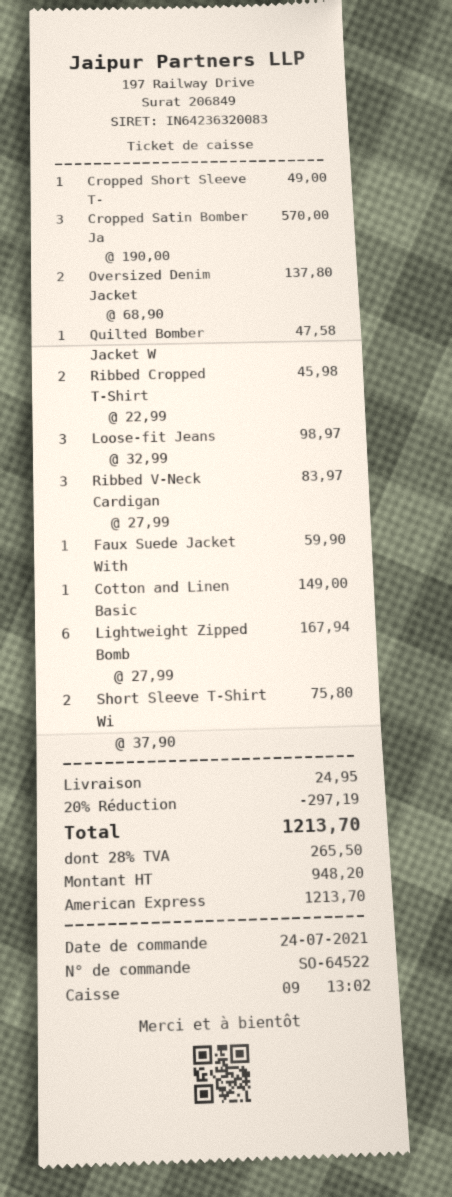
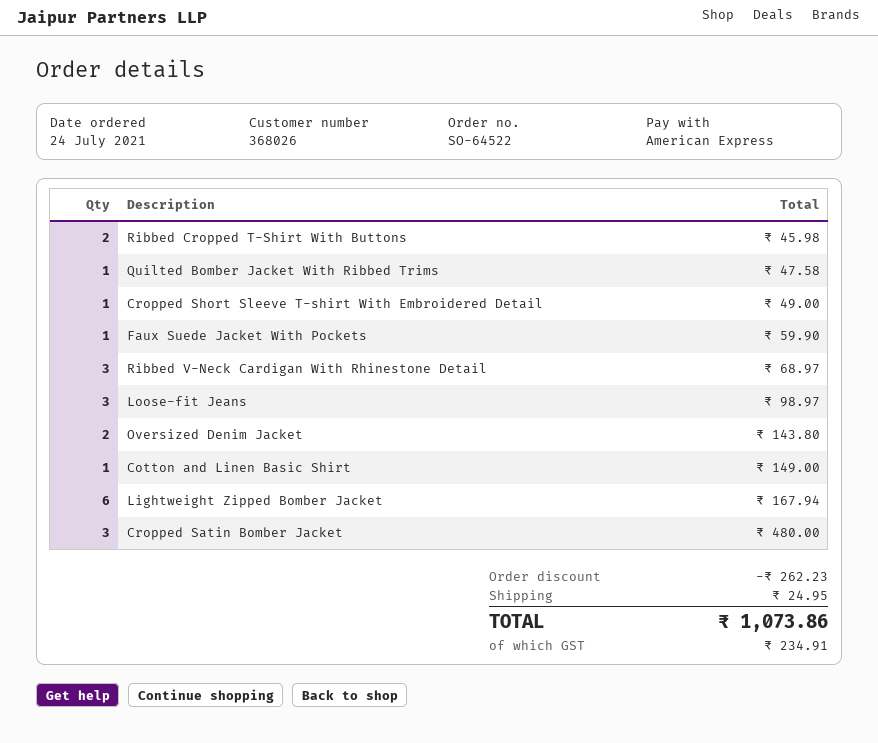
Cropped Satin Bomber Ja: 3 for 570.00 -> 3 for 480.00
Oversized Denim Jacket: 2 for 137.80 -> 2 for 143.80
Ribbed V-Neck Cardigan: 3 for 83.97 -> 3 for 68.97
Short Sleeve T-Shirt Wi: 2 for 75.80 -> none
discount: 297.19 -> 262.23
tax: 265.50 -> 234.91
total: 1213.70 -> 1073.86

